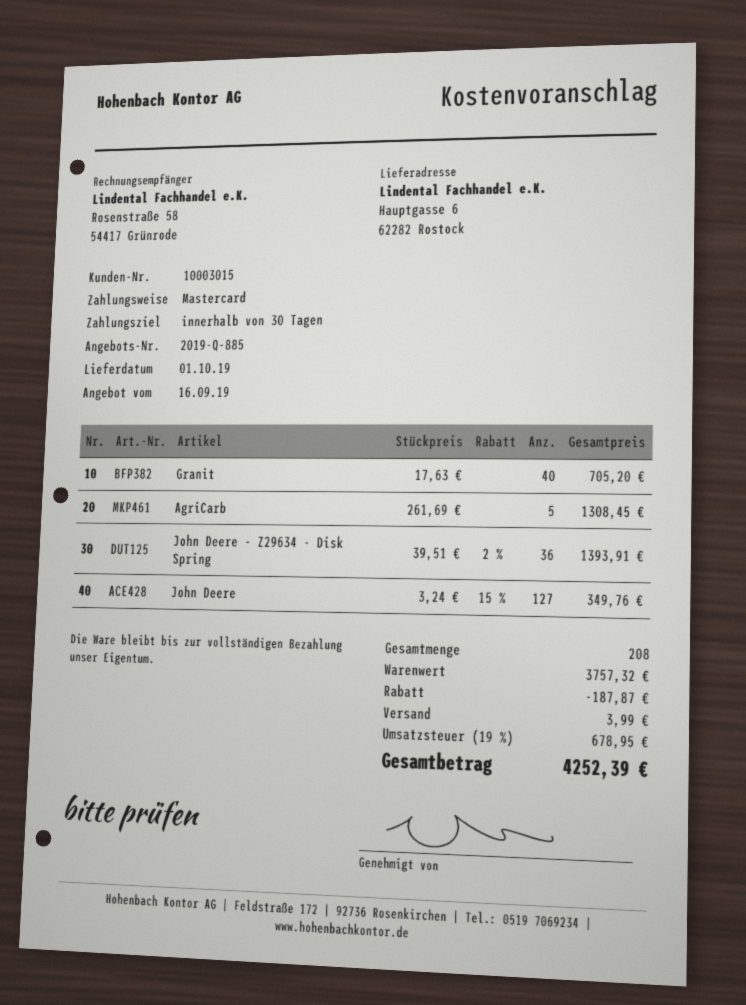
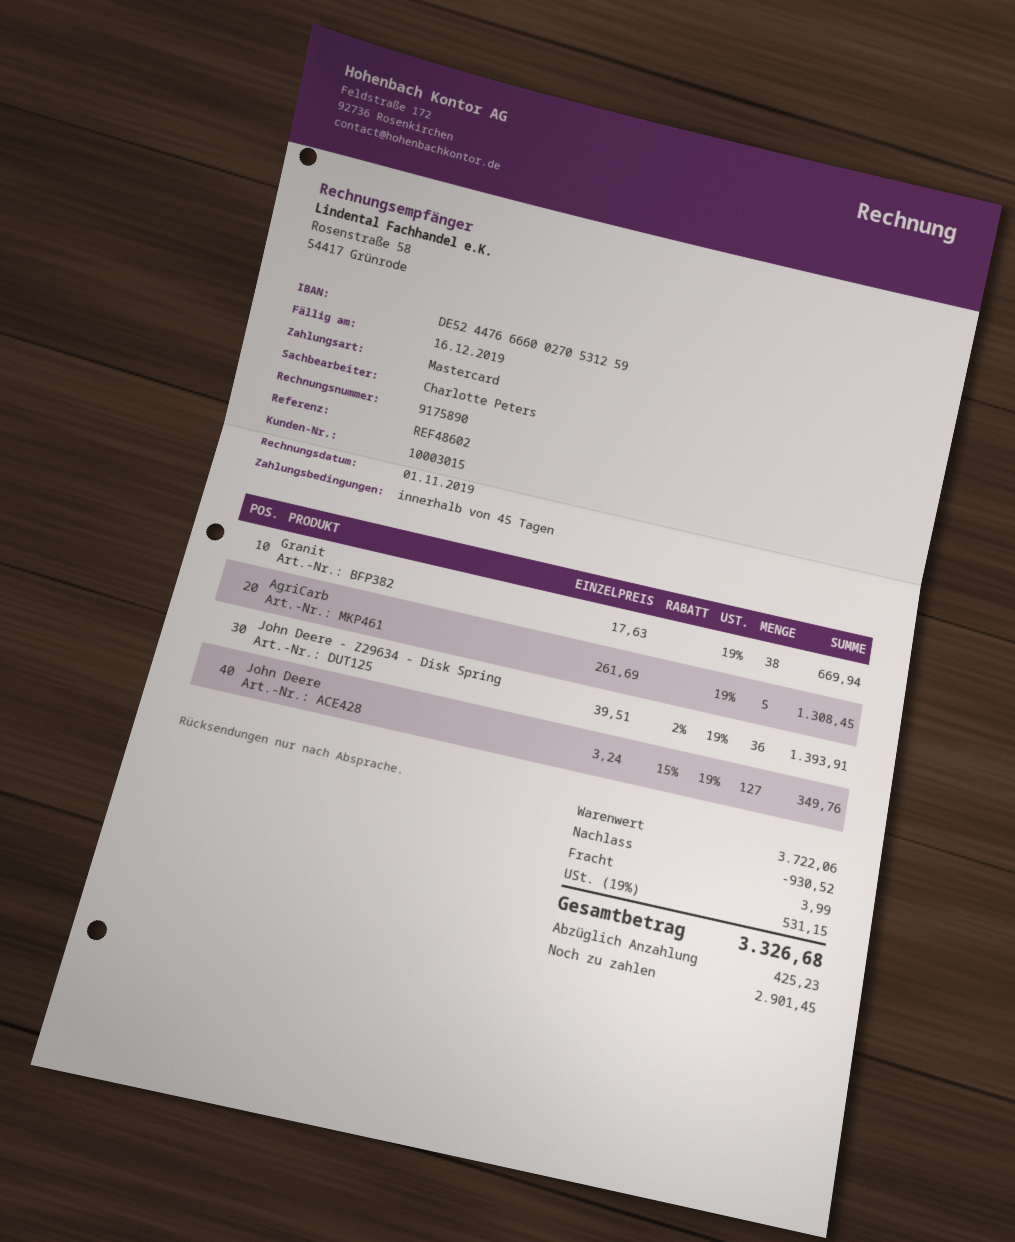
payment terms: 30 days -> 45 days
Granit: 40 x 17.63 = 705.20 -> 38 x 17.63 = 669.94
subtotal: 3757.32 -> 3722.06
discount: 187.87 -> 930.52
tax: 19% = 678.95 -> 19% = 531.15
total: 4252.39 -> 3326.68

